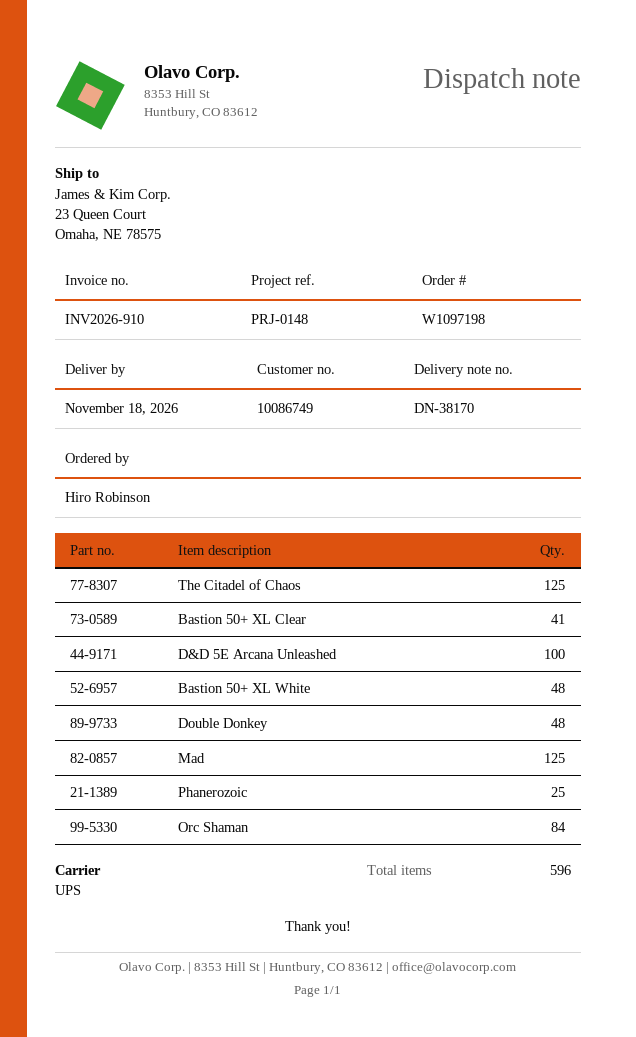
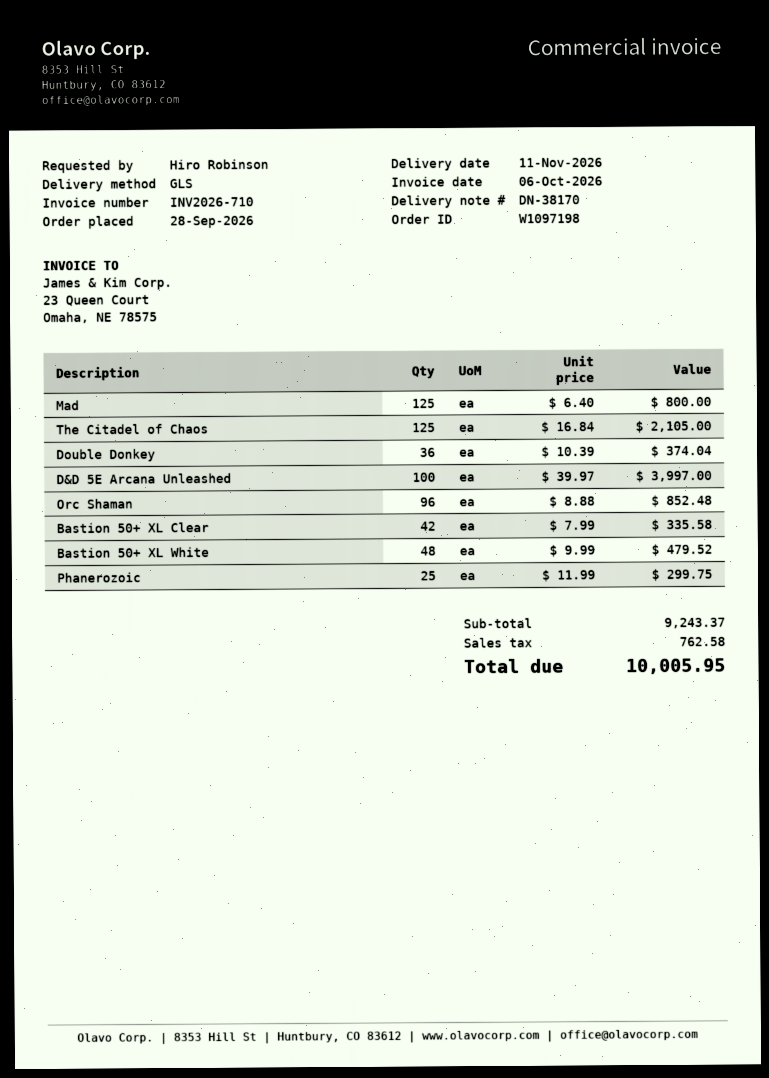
delivery date: 2026-11-18 -> 2026-11-11
invoice number: INV2026-910 -> INV2026-710
shipping method: UPS -> GLS
Bastion 50+ XL Clear: 41 -> 42
Double Donkey: 48 -> 36
Orc Shaman: 84 -> 96

